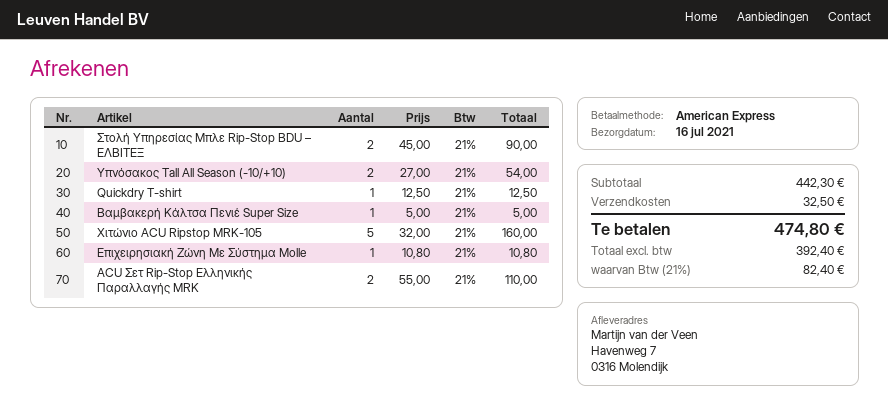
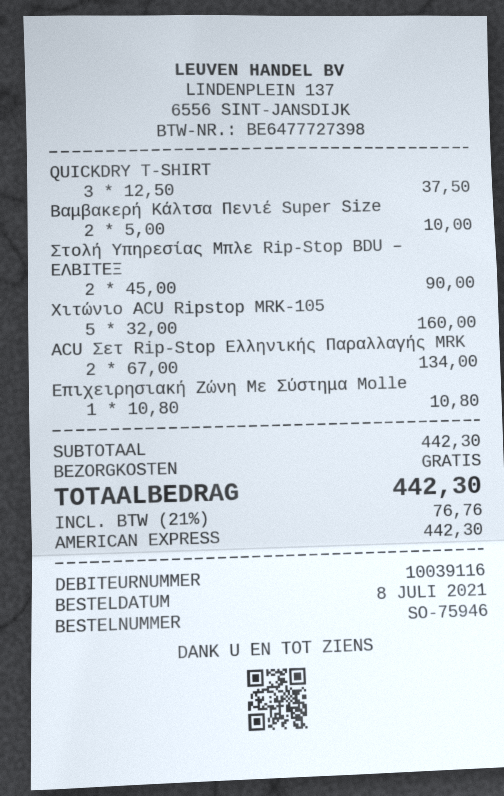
Υπνόσακος Tall All Season (-10/+10): 2 x 27.00 = 54.00 -> none
Quickdry T-shirt: 1 x 12.50 = 12.50 -> 3 x 12.50 = 37.50
Βαμβακερή Κάλτσα Πενιέ Super Size: 1 x 5.00 = 5.00 -> 2 x 5.00 = 10.00
ACU Σετ Rip-Stop Ελληνικής Παραλλαγής MRK: 2 x 55.00 = 110.00 -> 2 x 67.00 = 134.00
shipping: 32.50 -> 0.00
tax: 21% = 82.40 -> 21% = 76.76
total: 474.80 -> 442.30

